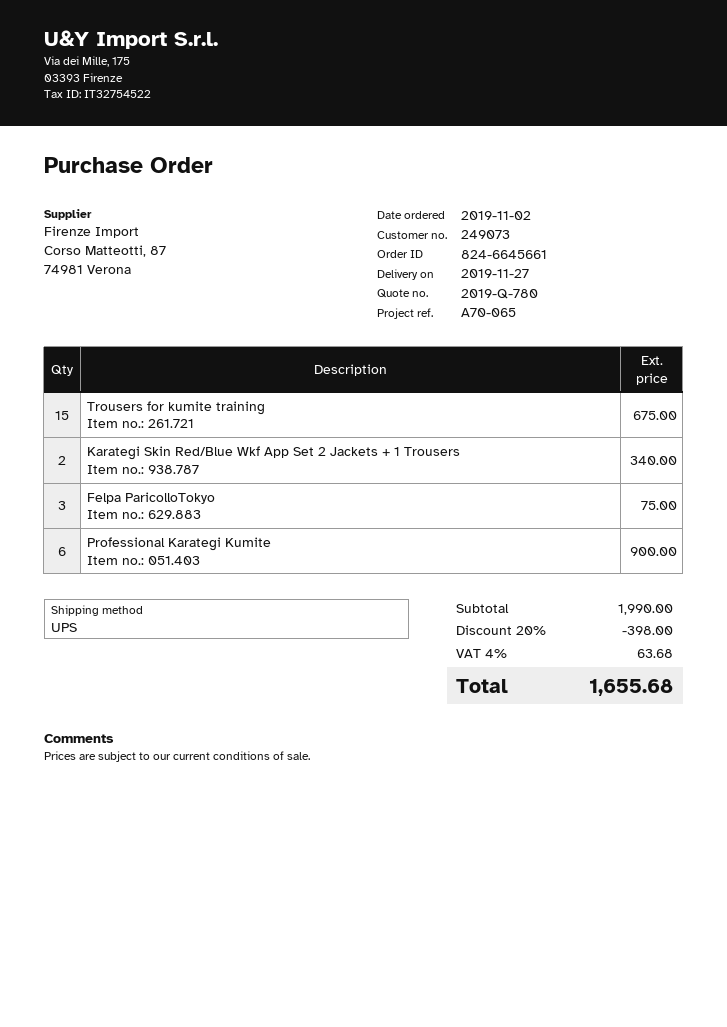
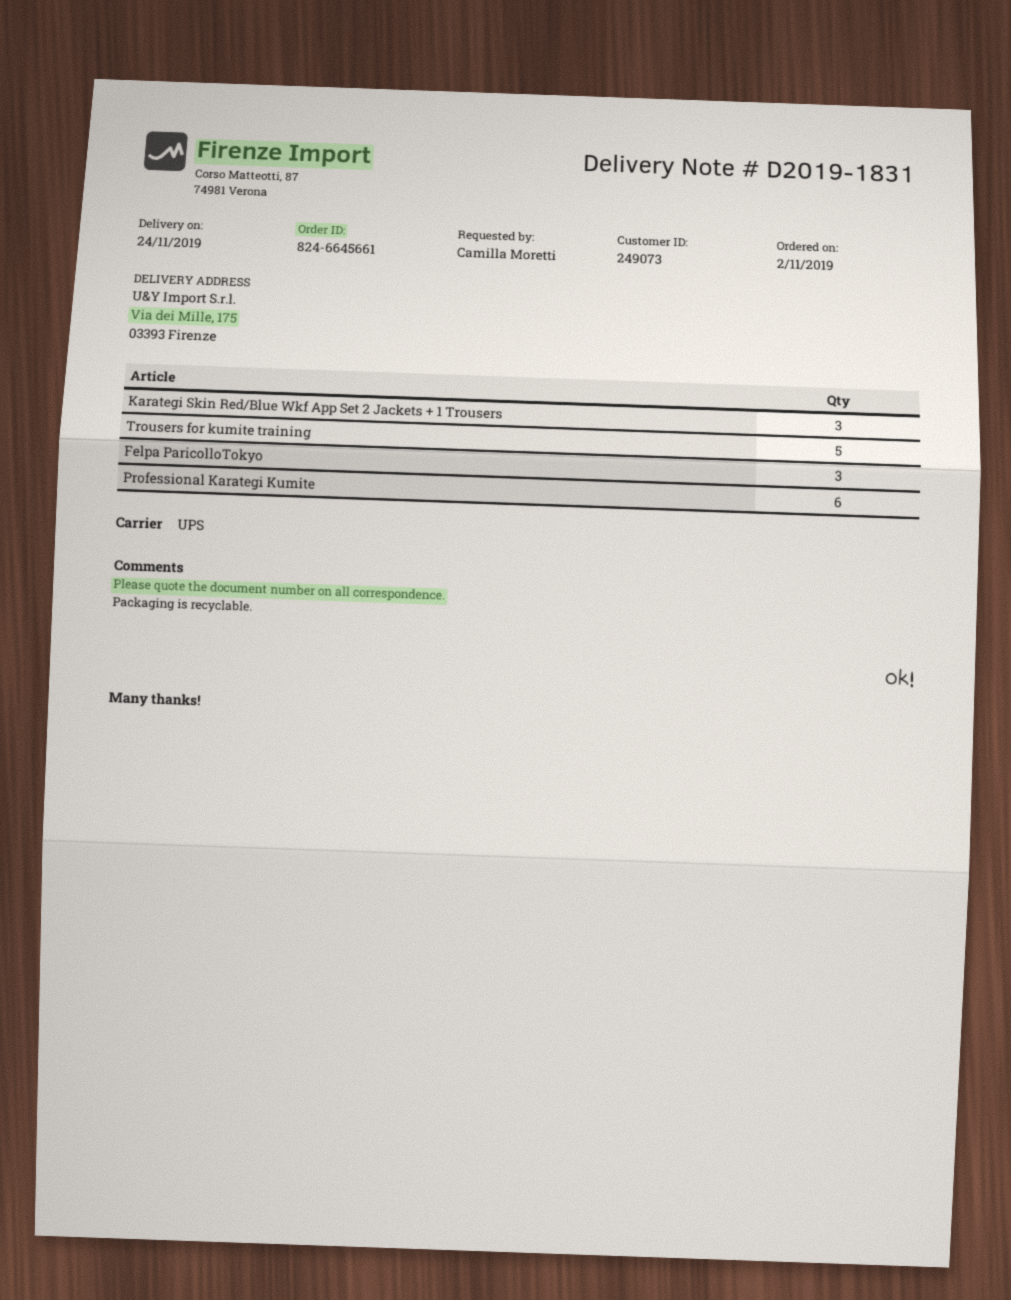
delivery date: 2019-11-27 -> 2019-11-24
Trousers for kumite training: 15 -> 5
Karategi Skin Red/Blue Wkf App Set 2 Jackets + 1 Trousers: 2 -> 3

